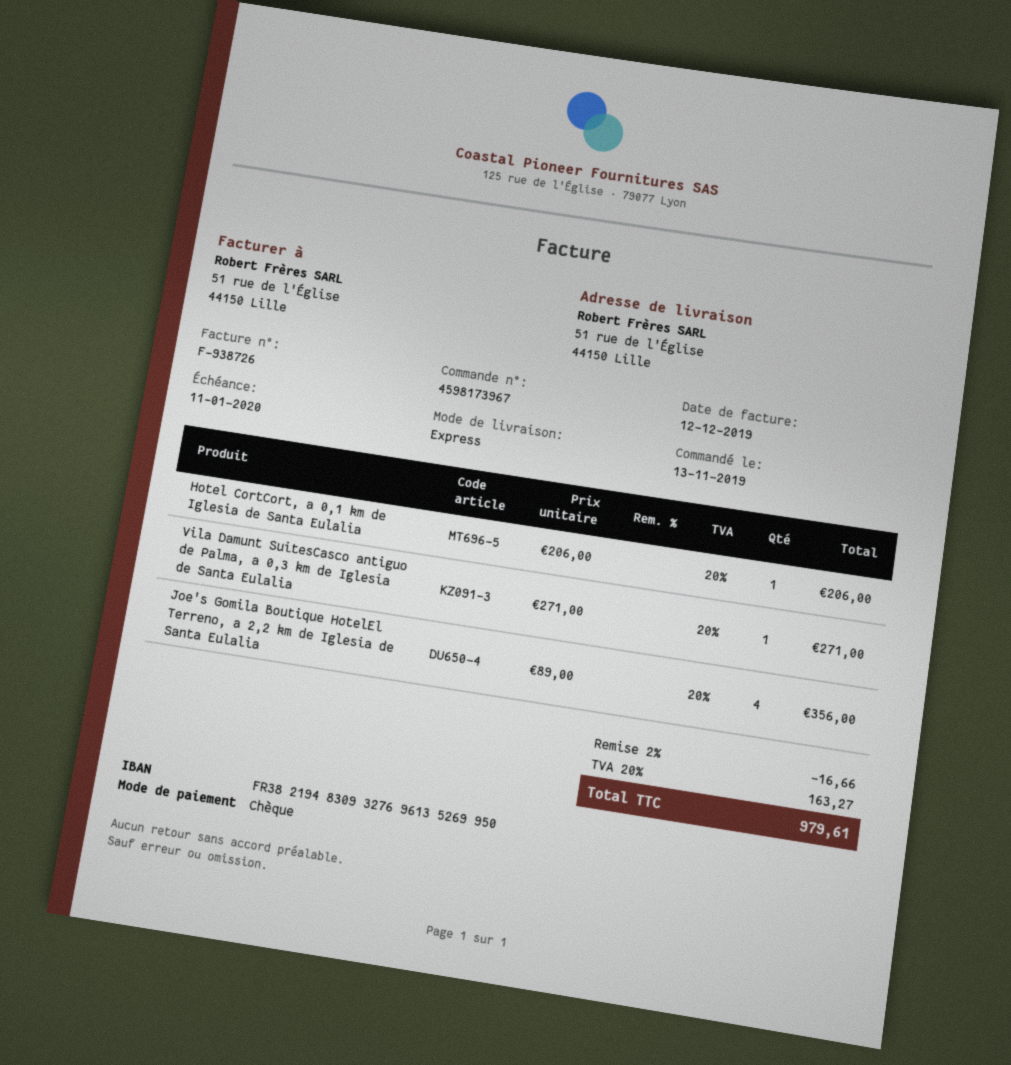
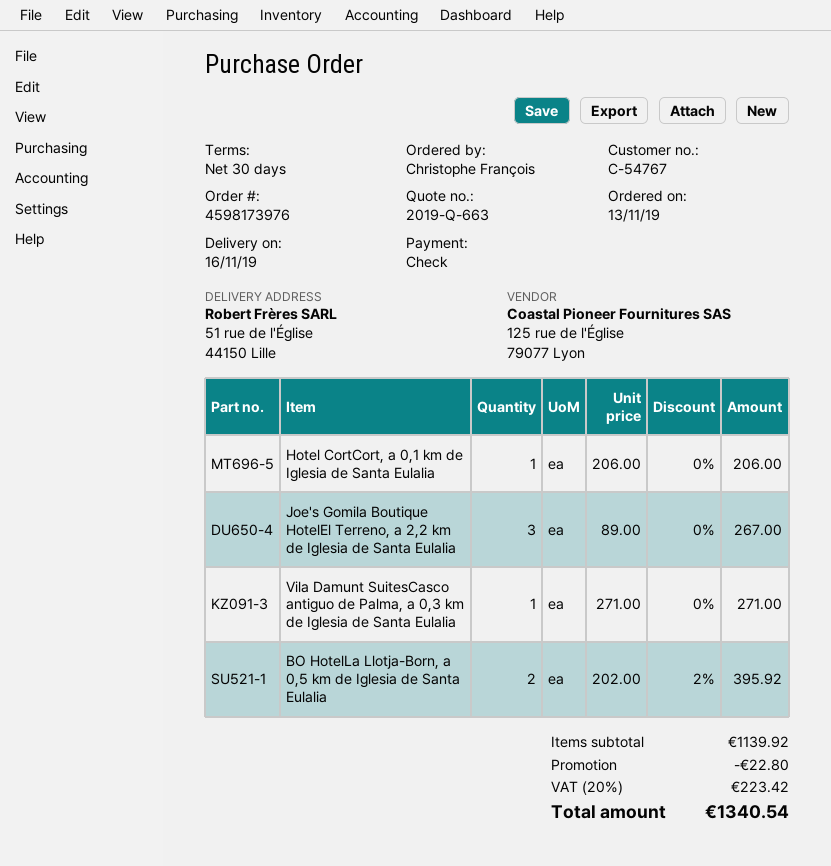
order number: 4598173967 -> 4598173976
Joe's Gomila Boutique HotelEl Terreno, a 2,2 km de Iglesia de Santa Eulalia: 4 x 89.00 = 356.00 -> 3 x 89.00 = 267.00
BO HotelLa Llotja-Born, a 0,5 km de Iglesia de Santa Eulalia: none -> 2 x 202.00 - 2% = 395.92
discount: 16.66 -> 22.80
tax: 20% = 163.27 -> 20% = 223.42
total: 979.61 -> 1340.54

